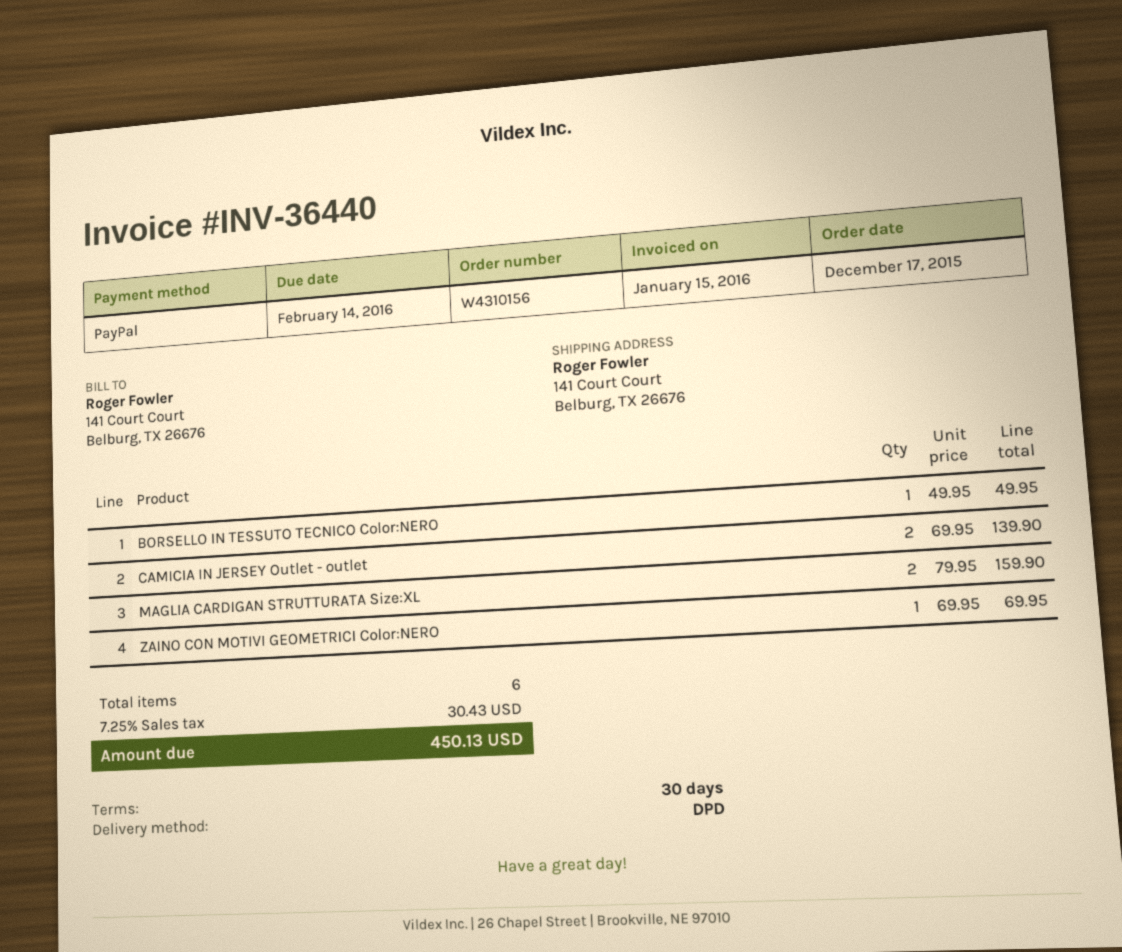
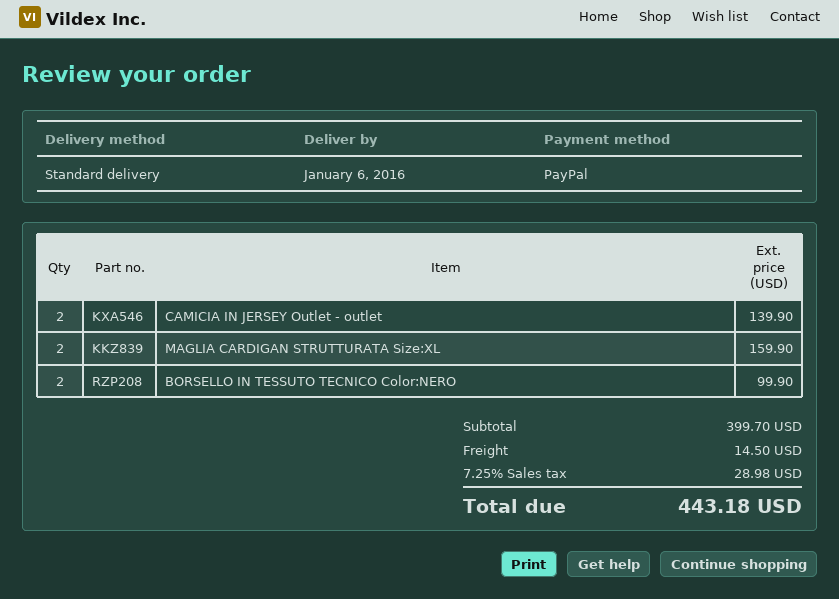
shipping method: DPD -> standard
BORSELLO IN TESSUTO TECNICO Color:NERO: 1 for 49.95 -> 2 for 99.90
ZAINO CON MOTIVI GEOMETRICI Color:NERO: 1 for 69.95 -> none
shipping: none -> 14.50
tax: 7.25% = 30.43 -> 7.25% = 28.98
total: 450.13 -> 443.18

